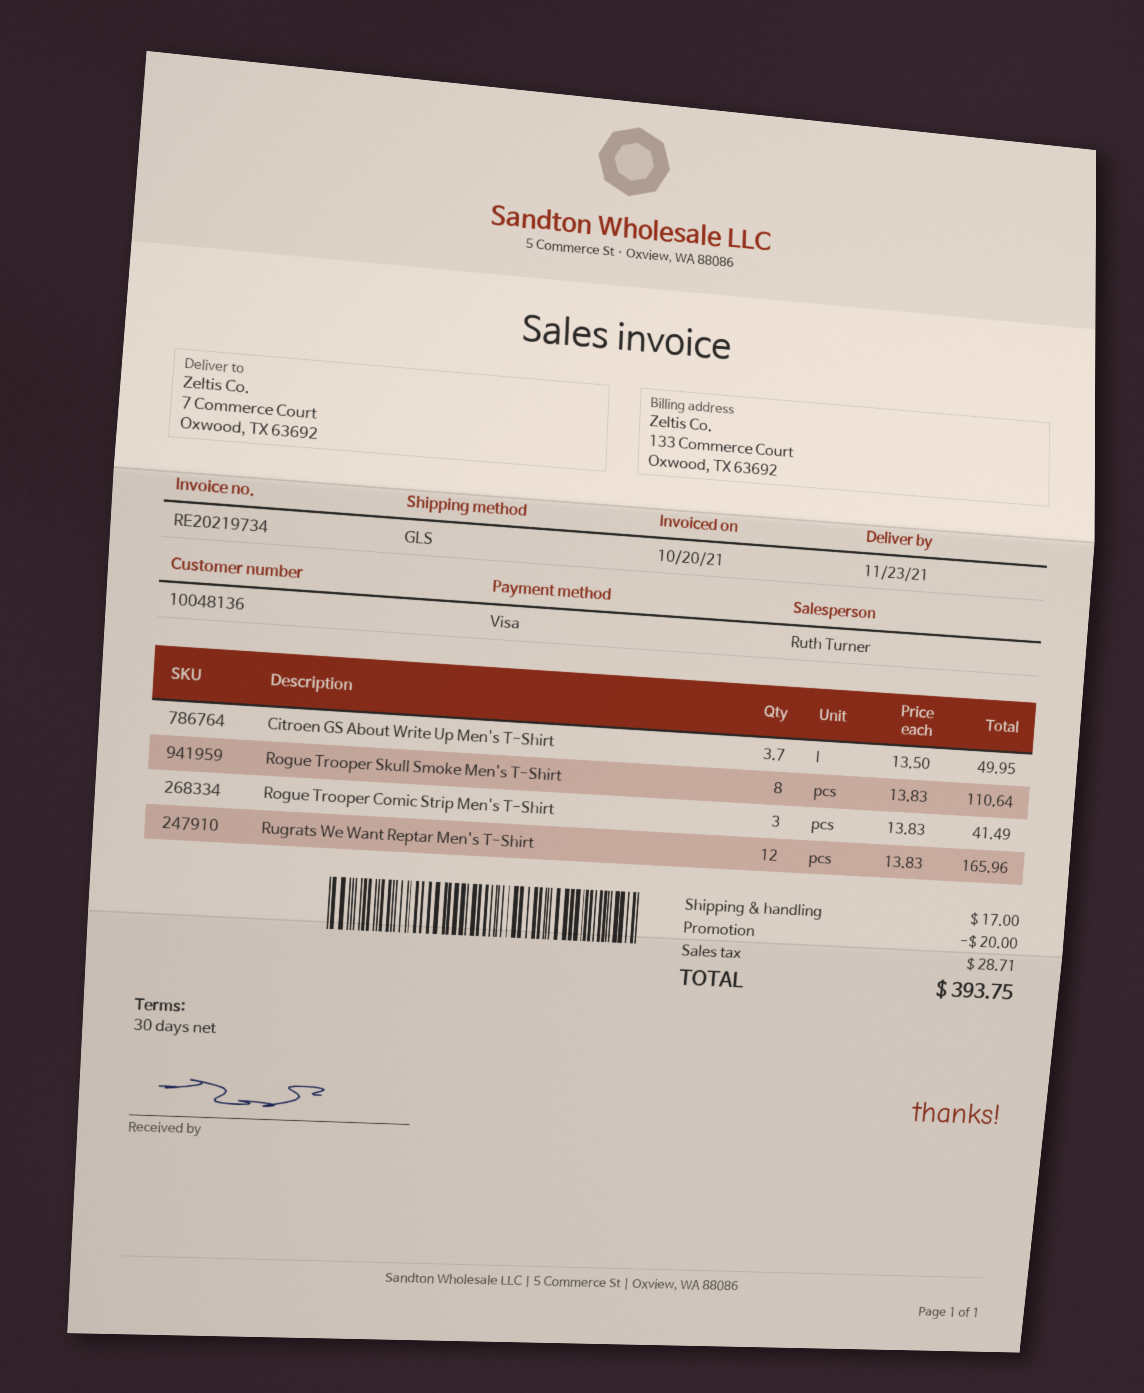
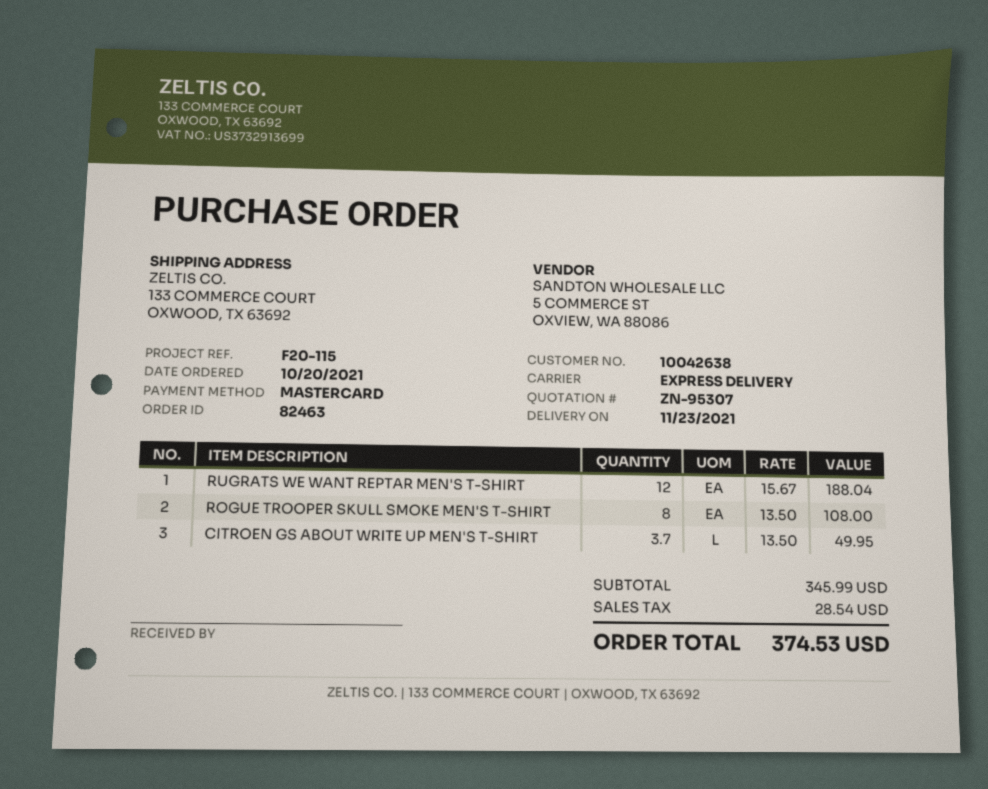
customer number: 10048136 -> 10042638
payment method: Visa -> Mastercard
shipping method: GLS -> express
ship to: 7 Commerce Court, Oxwood, TX 63692 -> 133 COMMERCE COURT, OXWOOD, TX 63692
Rogue Trooper Skull Smoke Men's T-Shirt: 8 x 13.83 = 110.64 -> 8 x 13.50 = 108.00
Rogue Trooper Comic Strip Men's T-Shirt: 3 x 13.83 = 41.49 -> none
Rugrats We Want Reptar Men's T-Shirt: 12 x 13.83 = 165.96 -> 12 x 15.67 = 188.04
discount: 20.00 -> none
shipping: 17.00 -> none
tax: 28.71 -> 28.54
total: 393.75 -> 374.53

